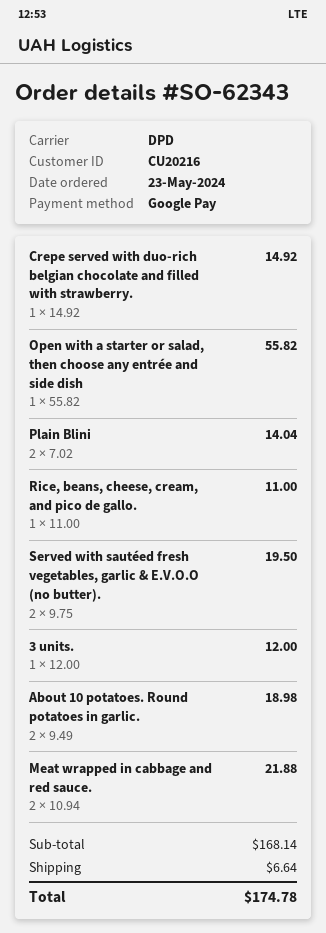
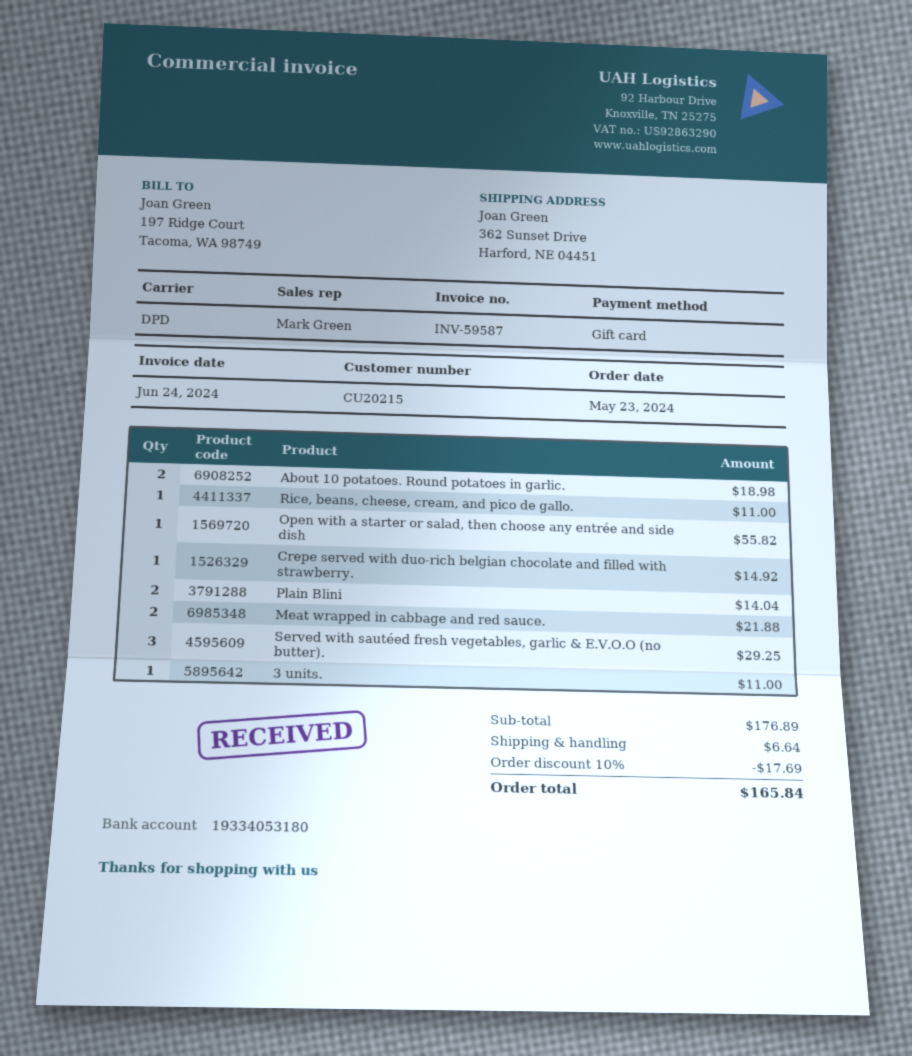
customer number: CU20216 -> CU20215
payment method: Google Pay -> gift card
Served with sautéed fresh vegetables, garlic & E.V.O.O (no butter).: 2 for 19.50 -> 3 for 29.25
3 units.: 1 for 12.00 -> 1 for 11.00
subtotal: 168.14 -> 176.89
discount: none -> 10% = 17.69
total: 174.78 -> 165.84

